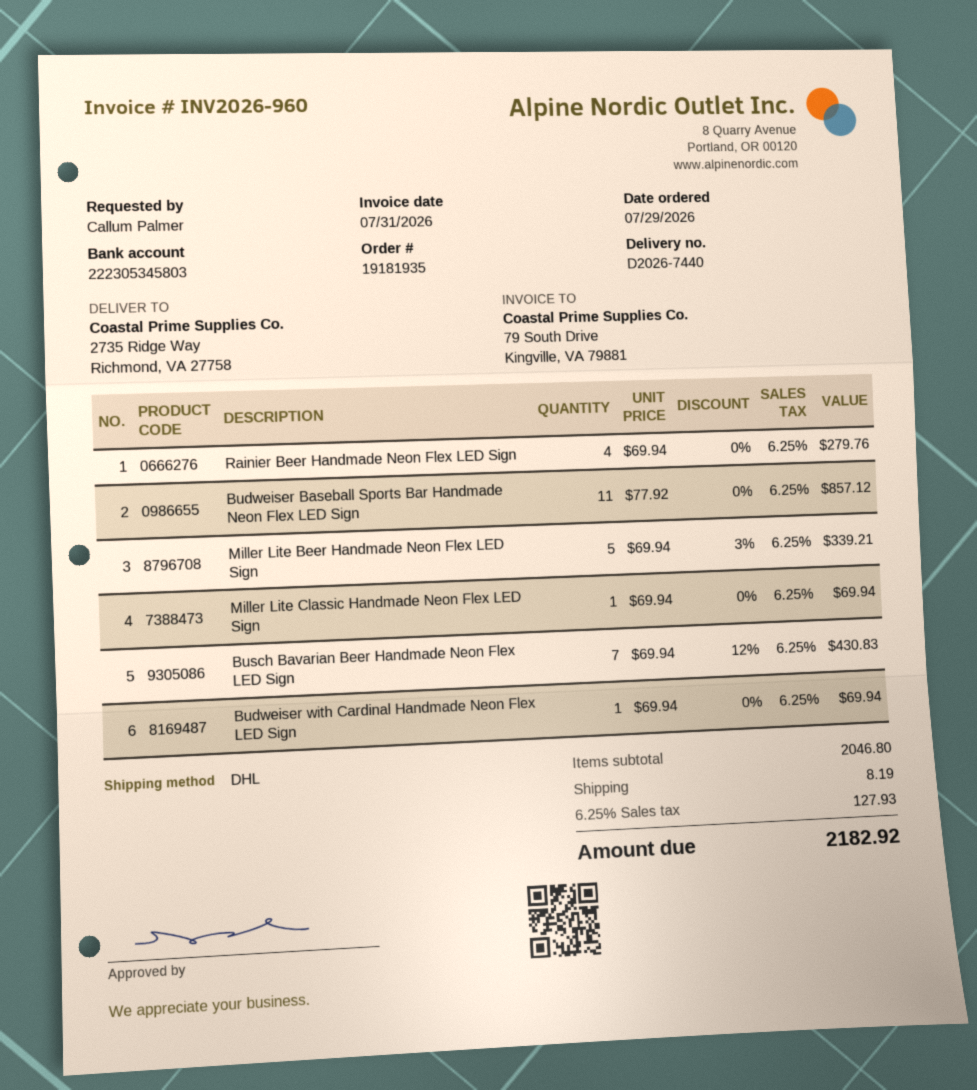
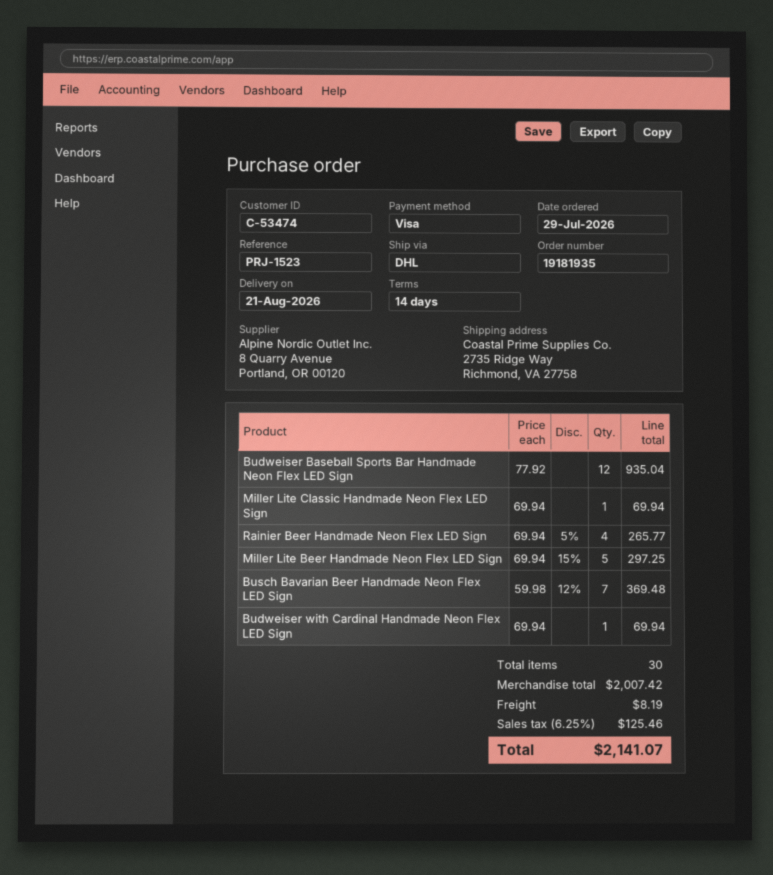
Rainier Beer Handmade Neon Flex LED Sign: 4 x 69.94 = 279.76 -> 4 x 69.94 - 5% = 265.77
Budweiser Baseball Sports Bar Handmade Neon Flex LED Sign: 11 x 77.92 = 857.12 -> 12 x 77.92 = 935.04
Miller Lite Beer Handmade Neon Flex LED Sign: 5 x 69.94 - 3% = 339.21 -> 5 x 69.94 - 15% = 297.25
Busch Bavarian Beer Handmade Neon Flex LED Sign: 7 x 69.94 - 12% = 430.83 -> 7 x 59.98 - 12% = 369.48
subtotal: 2046.80 -> 2007.42
tax: 6.25% = 127.93 -> 6.25% = 125.46
total: 2182.92 -> 2141.07

